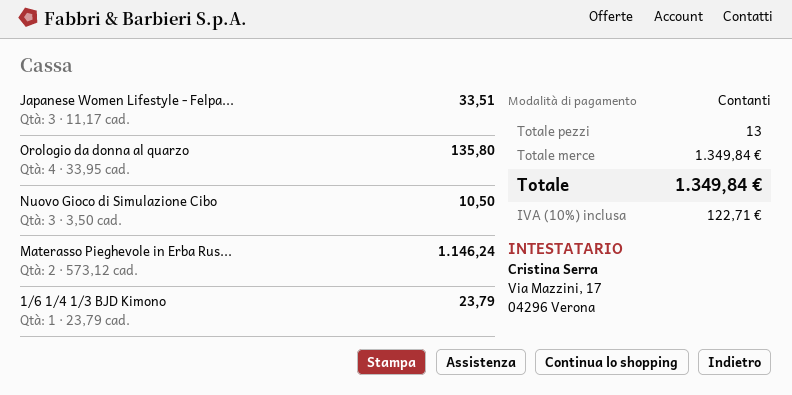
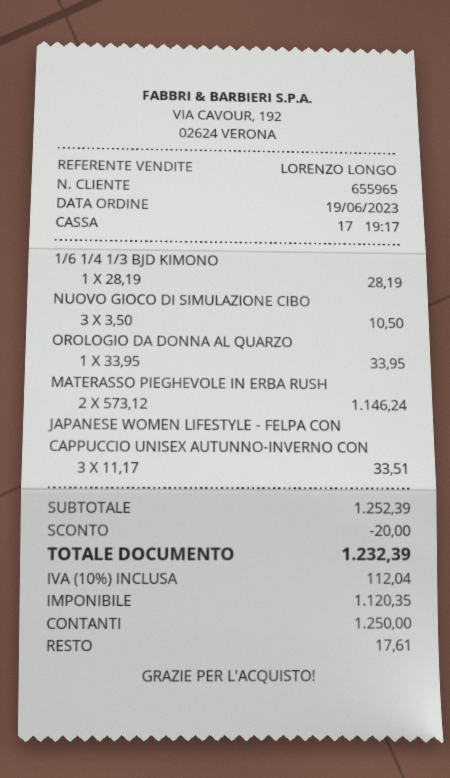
Orologio da donna al quarzo: 4 x 33.95 = 135.80 -> 1 x 33.95 = 33.95
1/6 1/4 1/3 BJD Kimono: 1 x 23.79 = 23.79 -> 1 x 28.19 = 28.19
subtotal: 1349.84 -> 1252.39
discount: none -> 20.00
tax: 10% = 122.71 -> 10% = 112.04
total: 1349.84 -> 1232.39

